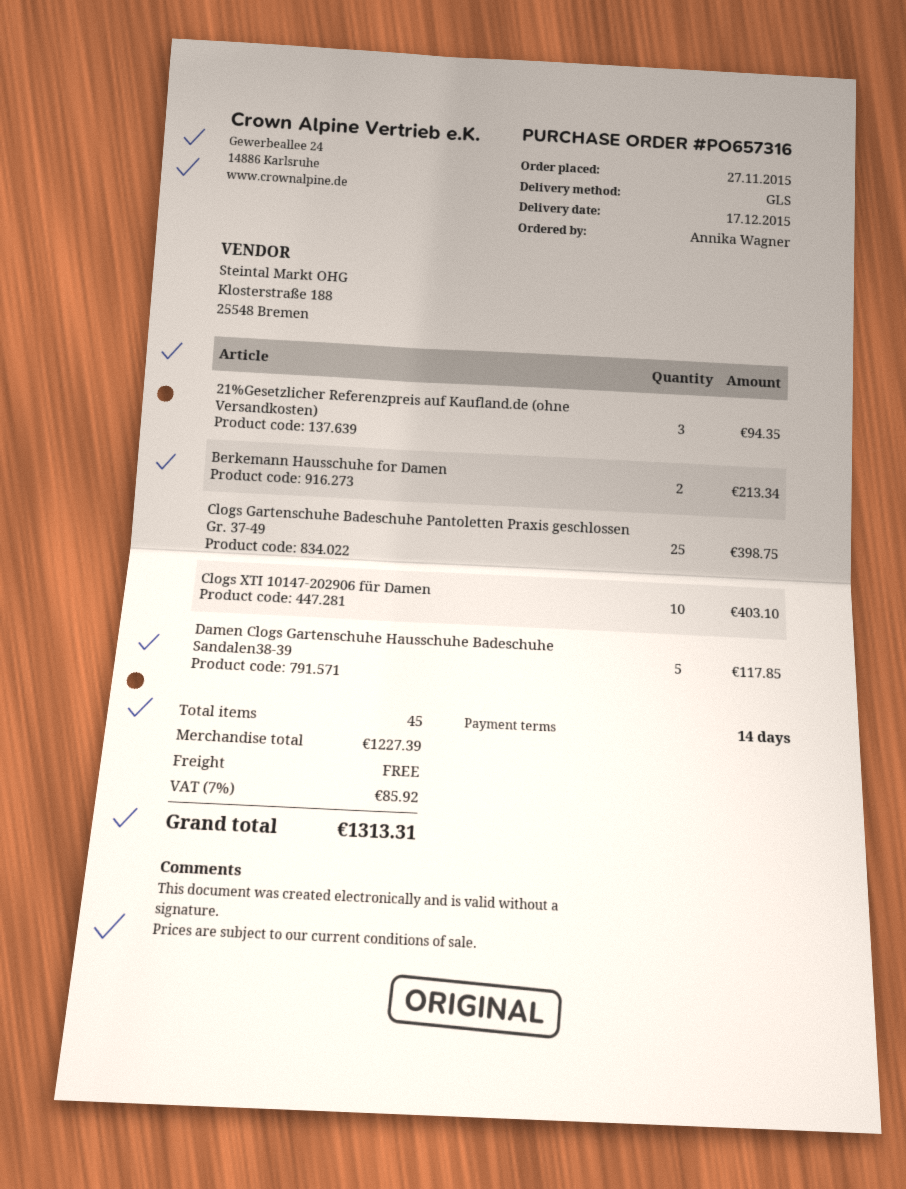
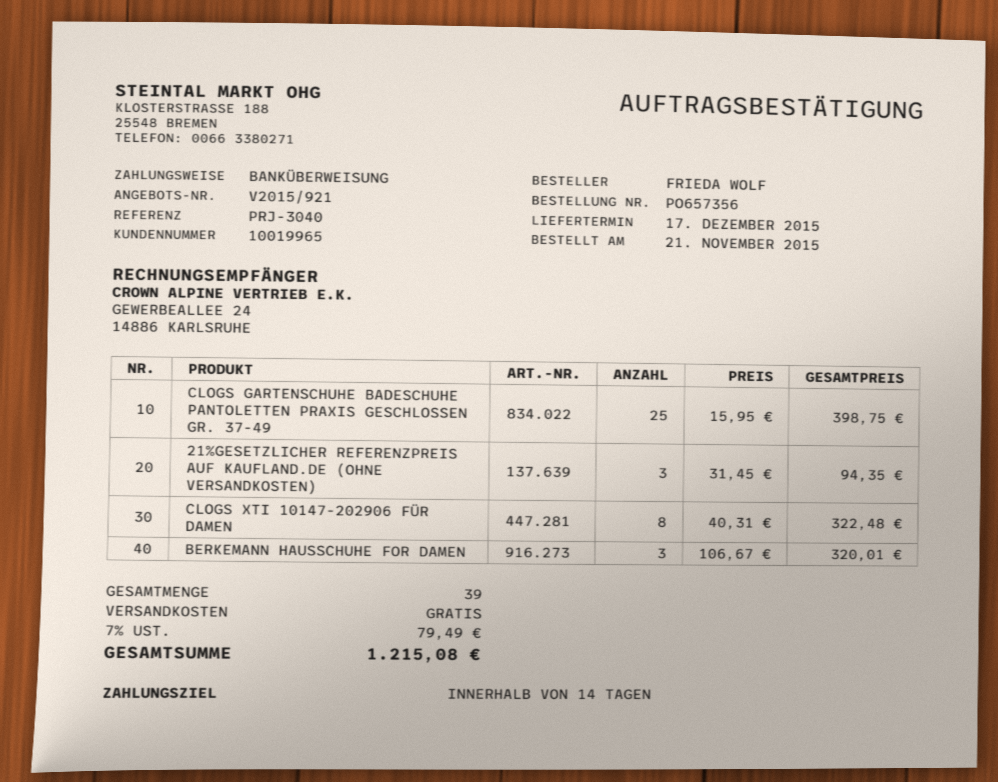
order number: PO657316 -> PO657356
order date: 2015-11-27 -> 2015-11-21
ordered by: Annika Wagner -> FRIEDA WOLF
Berkemann Hausschuhe for Damen: 2 for 213.34 -> 3 for 320.01
Clogs XTI 10147-202906 für Damen: 10 for 403.10 -> 8 for 322.48
Damen Clogs Gartenschuhe Hausschuhe Badeschuhe Sandalen38-39: 5 for 117.85 -> none
total quantity: 45 -> 39
tax: 7% = 85.92 -> 7% = 79.49
total: 1313.31 -> 1215.08

